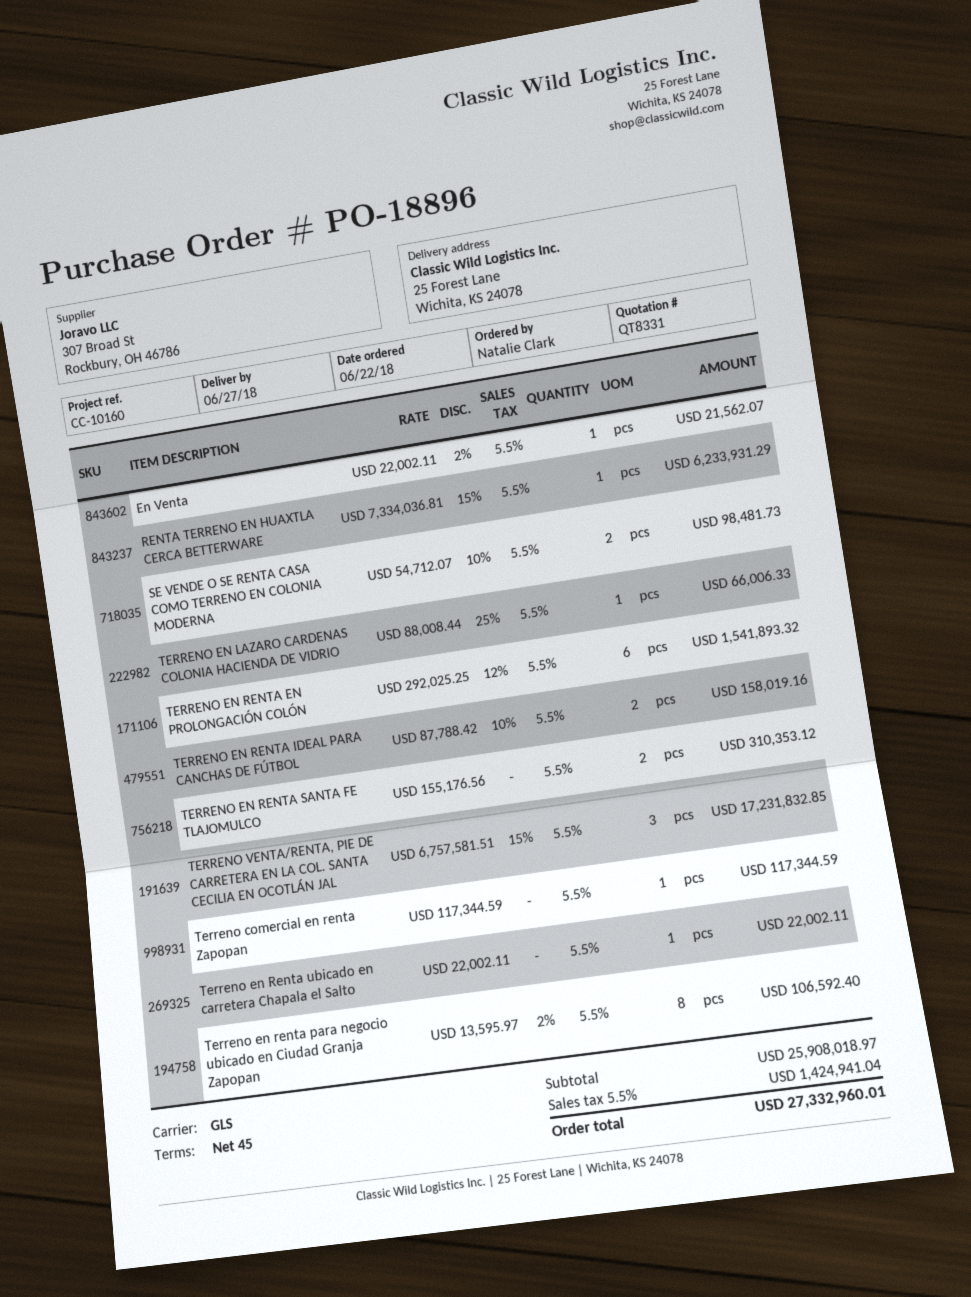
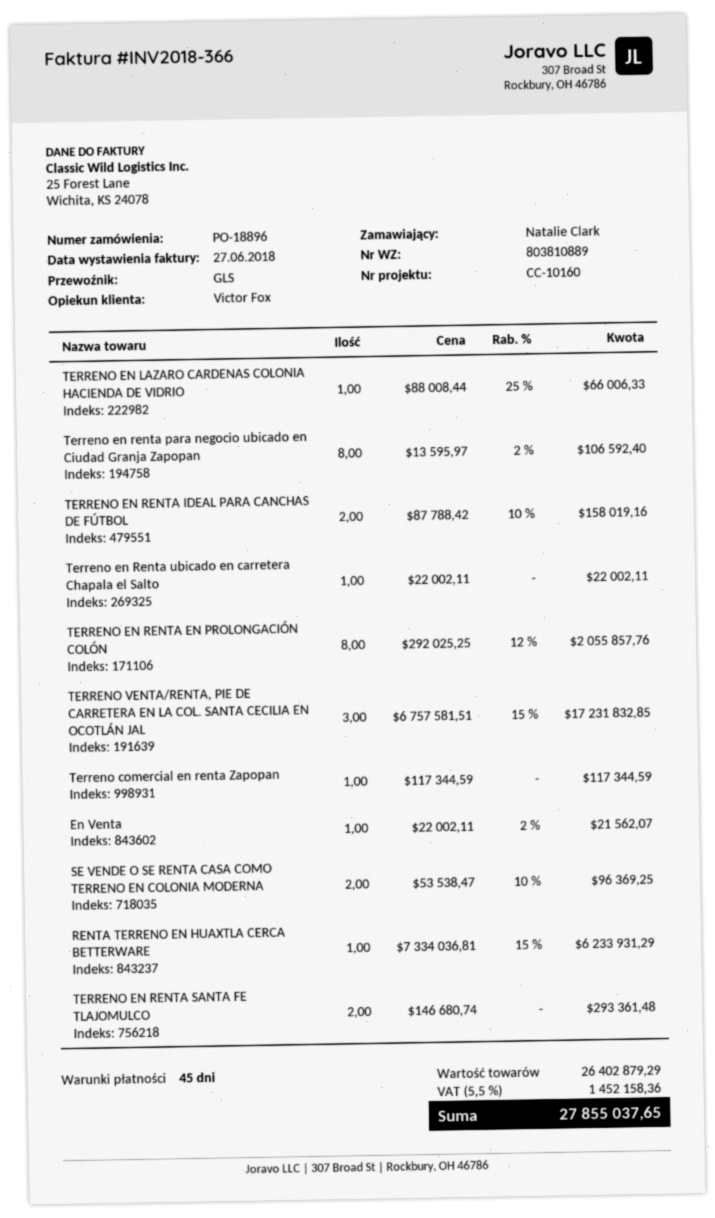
SE VENDE O SE RENTA CASA COMO TERRENO EN COLONIA MODERNA: 2 x 54712.07 - 10% = 98481.73 -> 2 x 53538.47 - 10% = 96369.25
TERRENO EN RENTA EN PROLONGACIÓN COLÓN: 6 x 292025.25 - 12% = 1541893.32 -> 8 x 292025.25 - 12% = 2055857.76
TERRENO EN RENTA SANTA FE TLAJOMULCO: 2 x 155176.56 = 310353.12 -> 2 x 146680.74 = 293361.48
subtotal: 25908018.97 -> 26402879.29
tax: 5.5% = 1424941.04 -> 5.5% = 1452158.36
total: 27332960.01 -> 27855037.65

